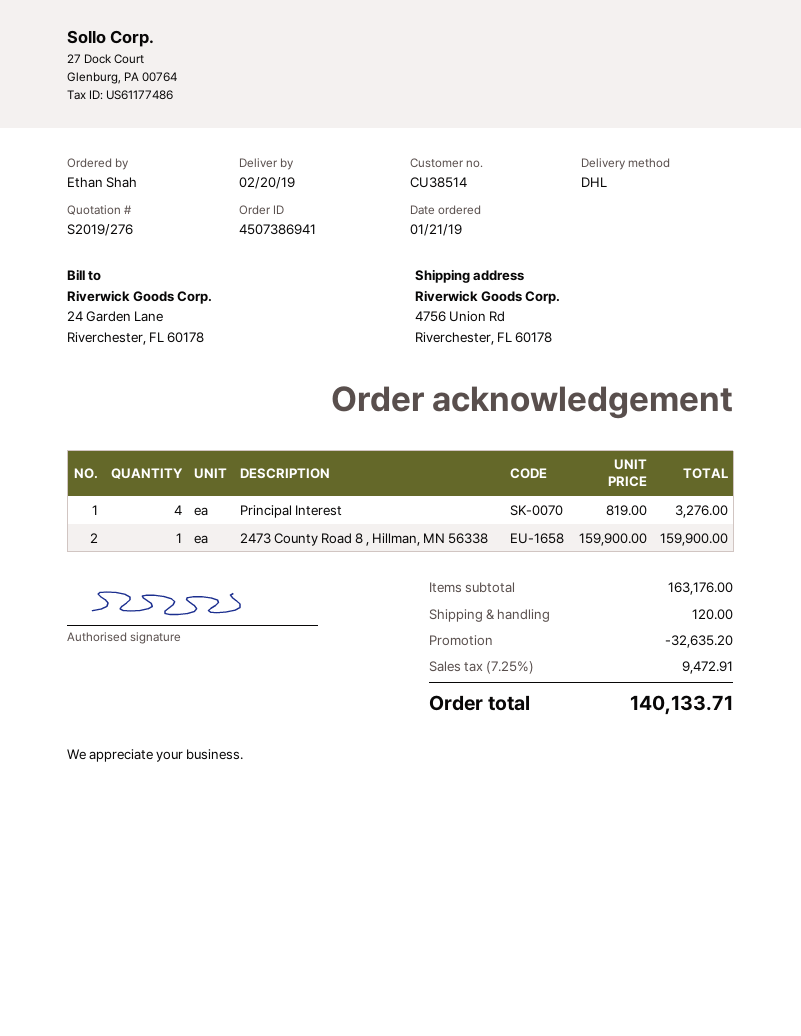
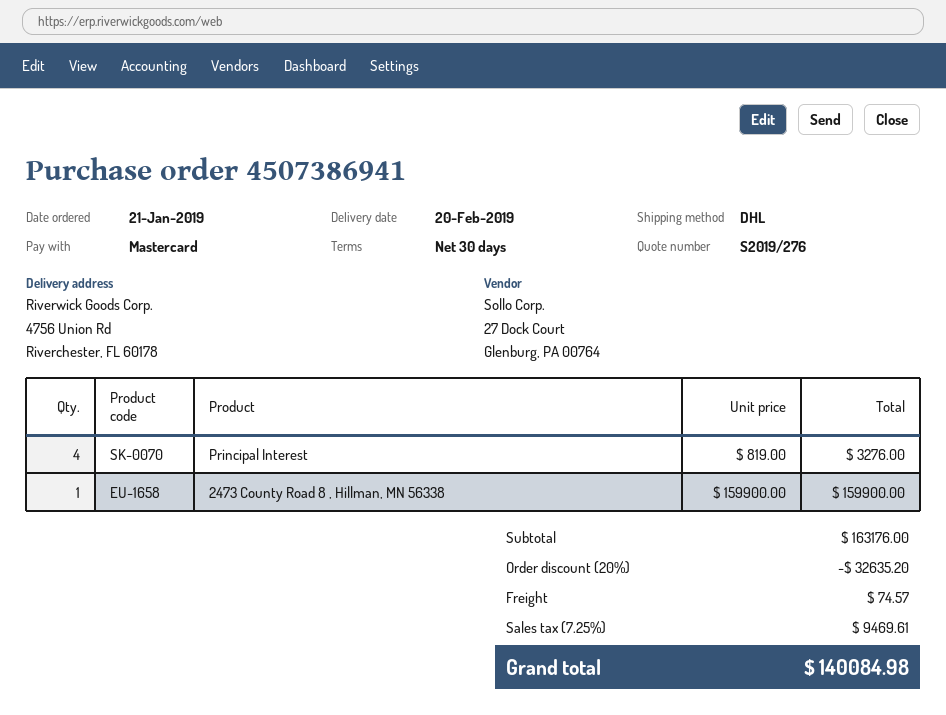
shipping: 120.00 -> 74.57
tax: 7.25% = 9472.91 -> 7.25% = 9469.61
total: 140133.71 -> 140084.98

